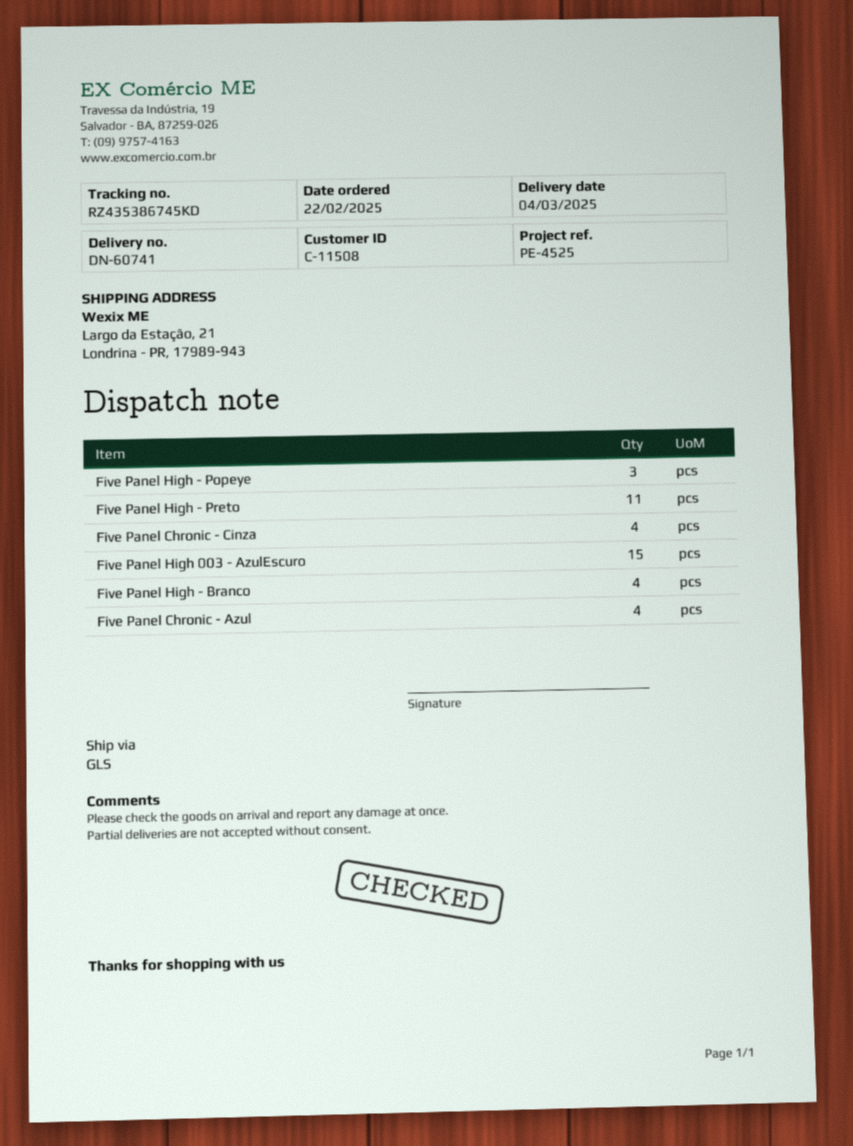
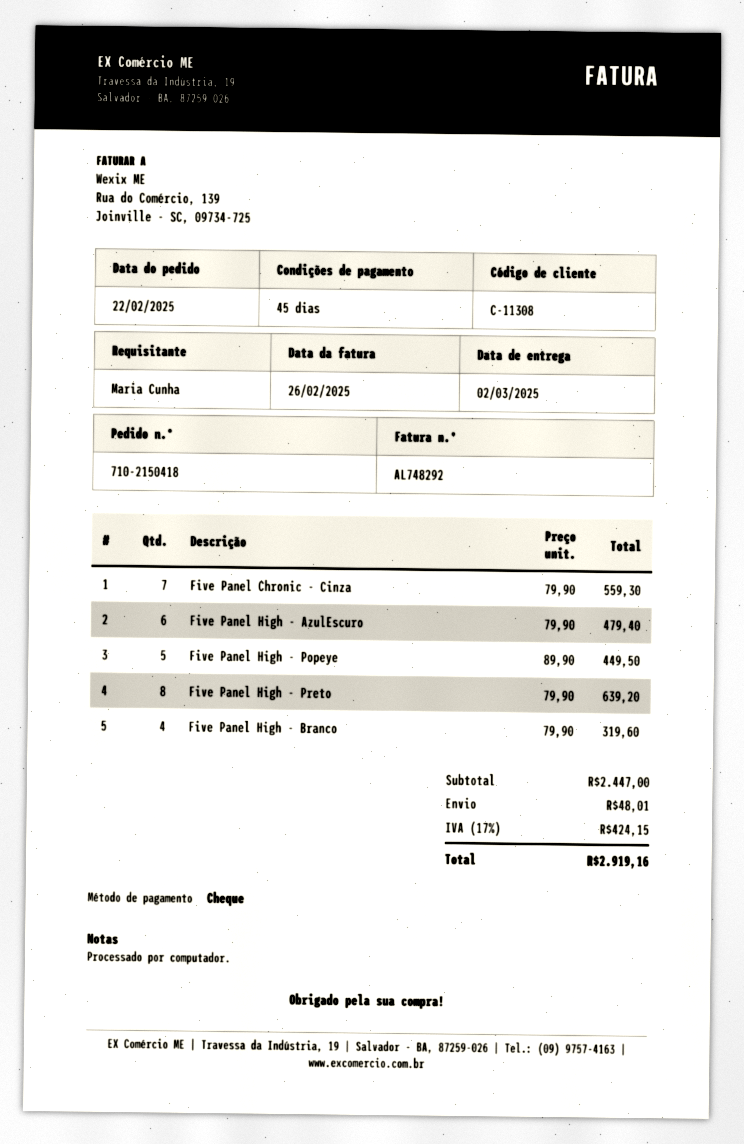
delivery date: 2025-03-04 -> 2025-03-02
customer number: C-11508 -> C-11308
Five Panel High - Popeye: 3 -> 5
Five Panel High - Preto: 11 -> 8
Five Panel Chronic - Cinza: 4 -> 7
Five Panel High 003 - AzulEscuro: 15 -> none
Five Panel Chronic - Azul: 4 -> none
Five Panel High - AzulEscuro: none -> 6

